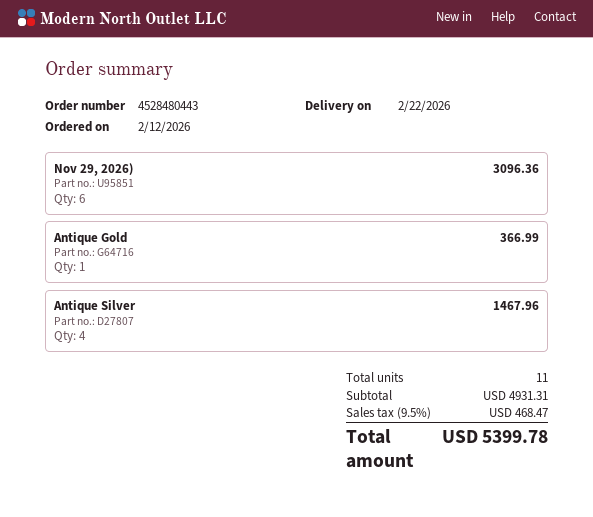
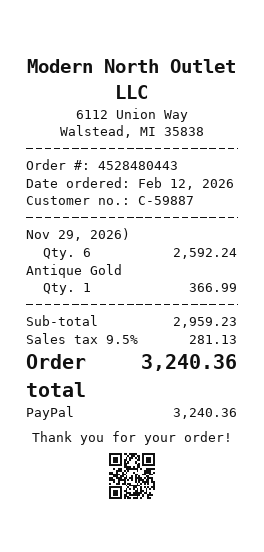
Nov 29, 2026): 6 for 3096.36 -> 6 for 2592.24
Antique Silver: 4 for 1467.96 -> none
subtotal: 4931.31 -> 2959.23
tax: 9.5% = 468.47 -> 9.5% = 281.13
total: 5399.78 -> 3240.36

